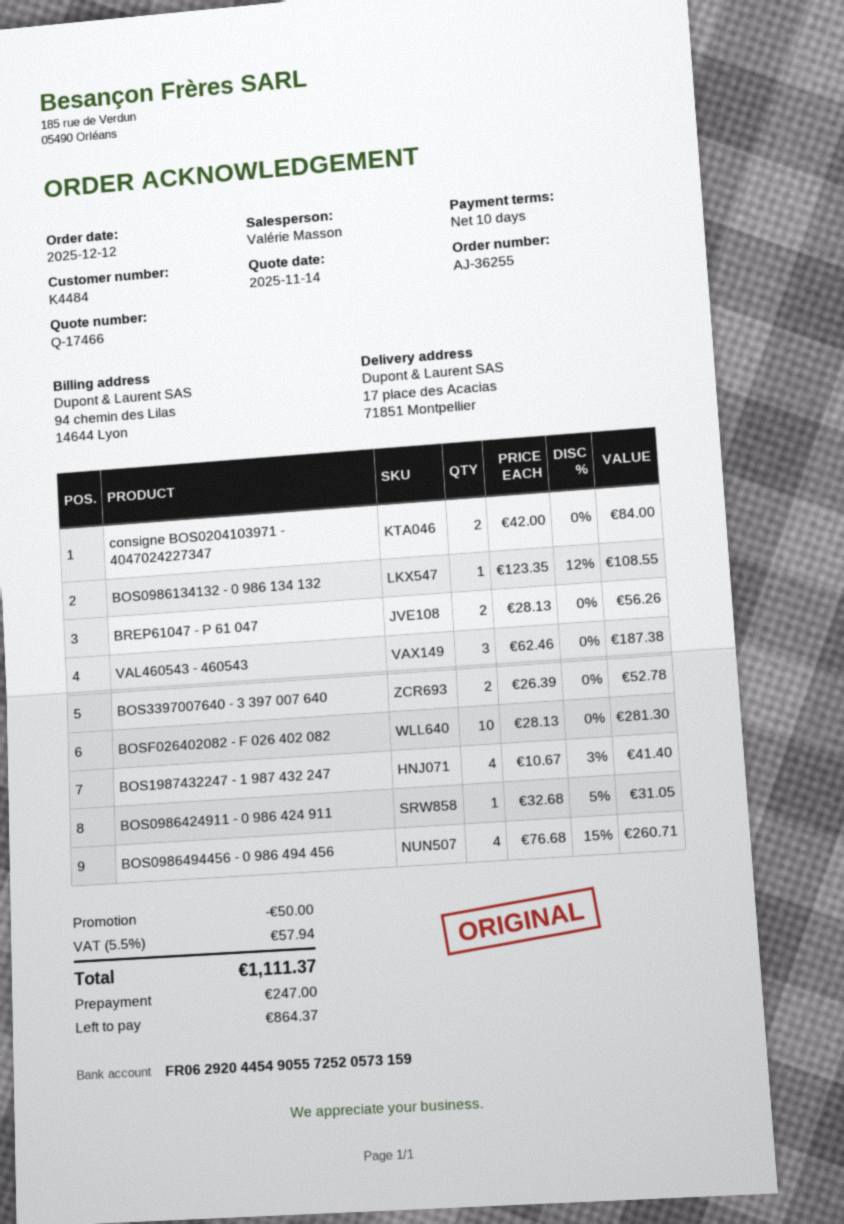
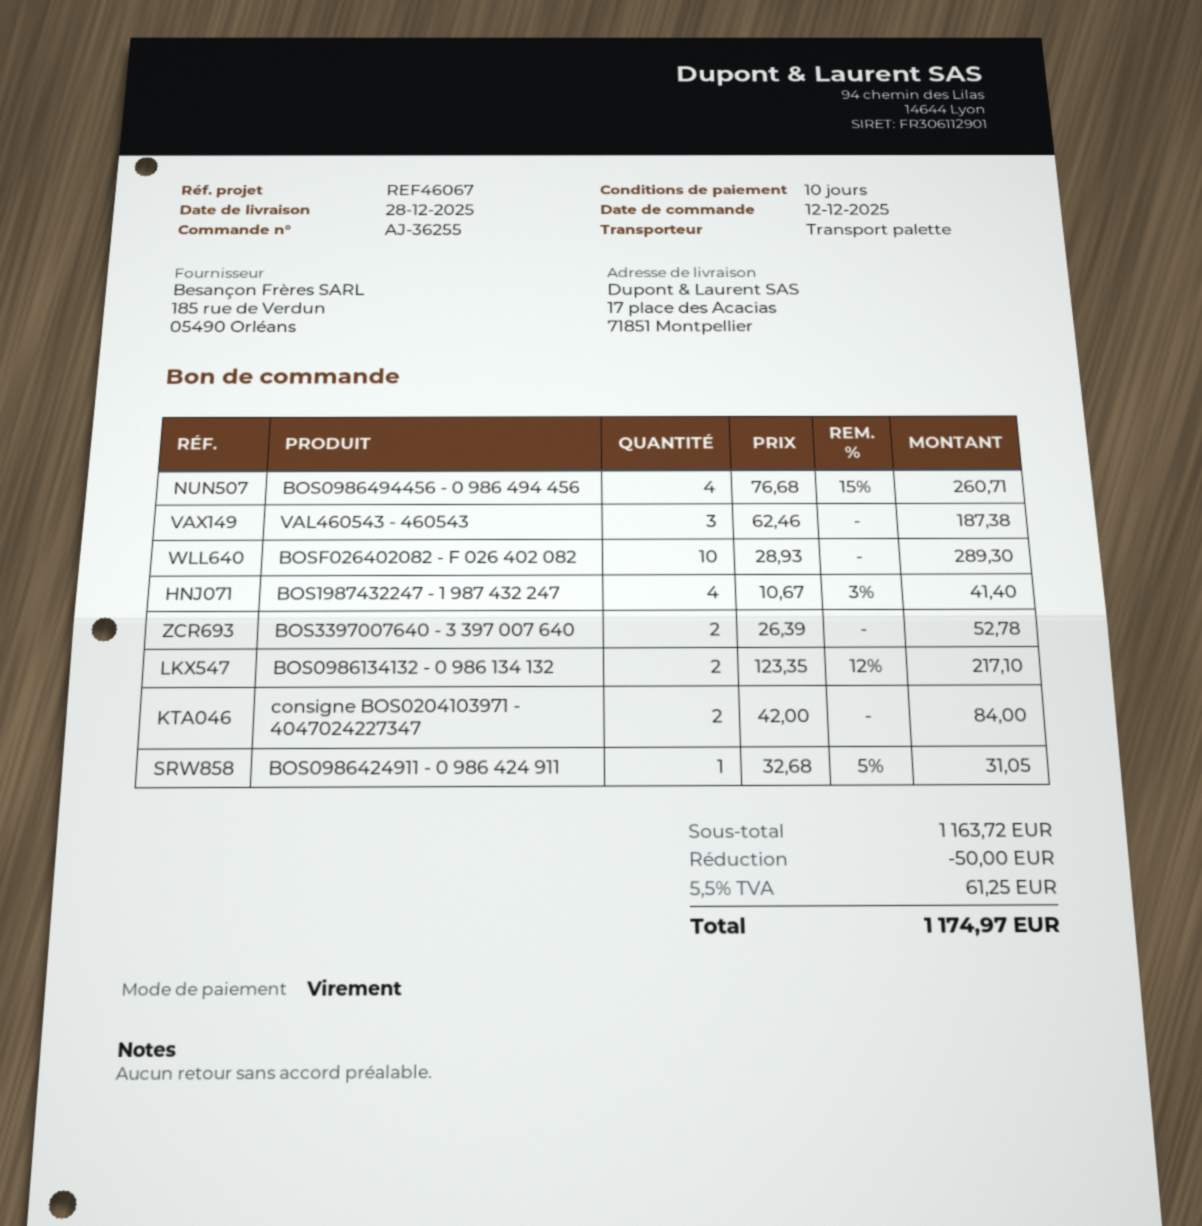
BOS0986134132 - 0 986 134 132: 1 x 123.35 - 12% = 108.55 -> 2 x 123.35 - 12% = 217.10
BREP61047 - P 61 047: 2 x 28.13 = 56.26 -> none
BOSF026402082 - F 026 402 082: 10 x 28.13 = 281.30 -> 10 x 28.93 = 289.30
tax: 5.5% = 57.94 -> 5.5% = 61.25
total: 1111.37 -> 1174.97

